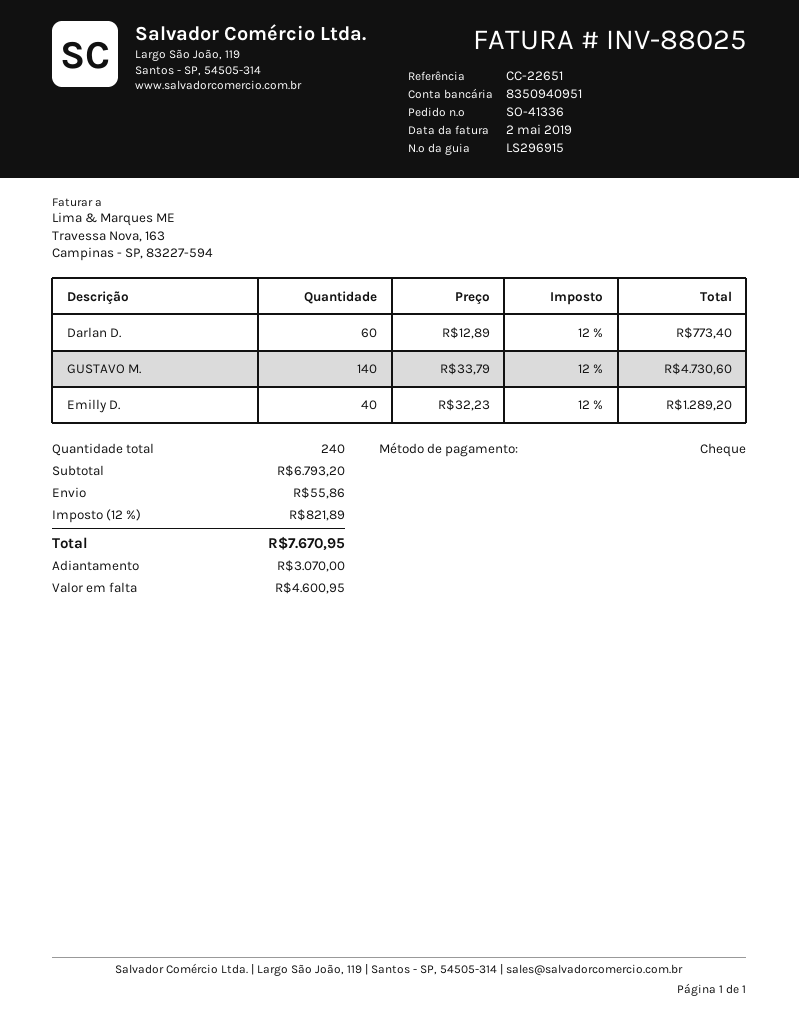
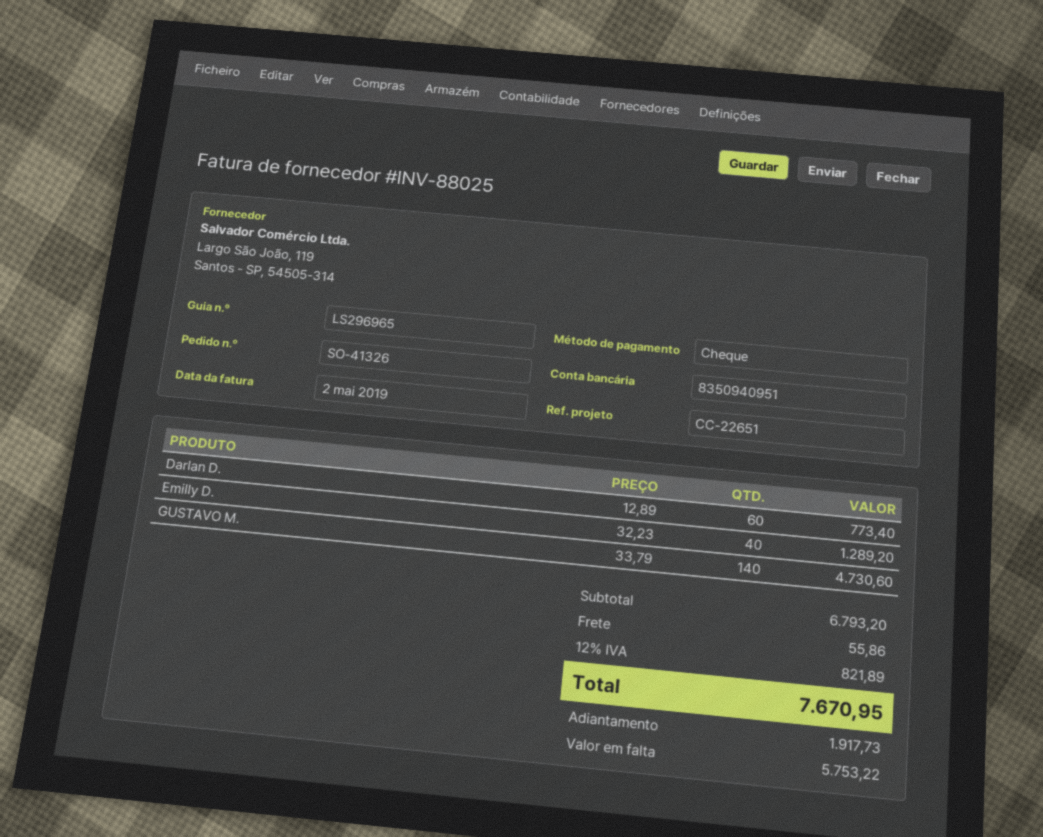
order number: SO-41336 -> SO-41326
delivery note number: LS296915 -> LS296965
deposit: 3070.00 -> 1917.73
balance: 4600.95 -> 5753.22

